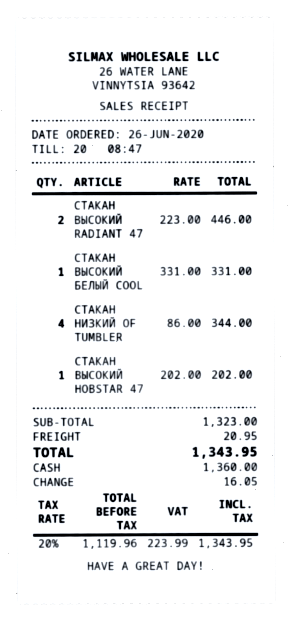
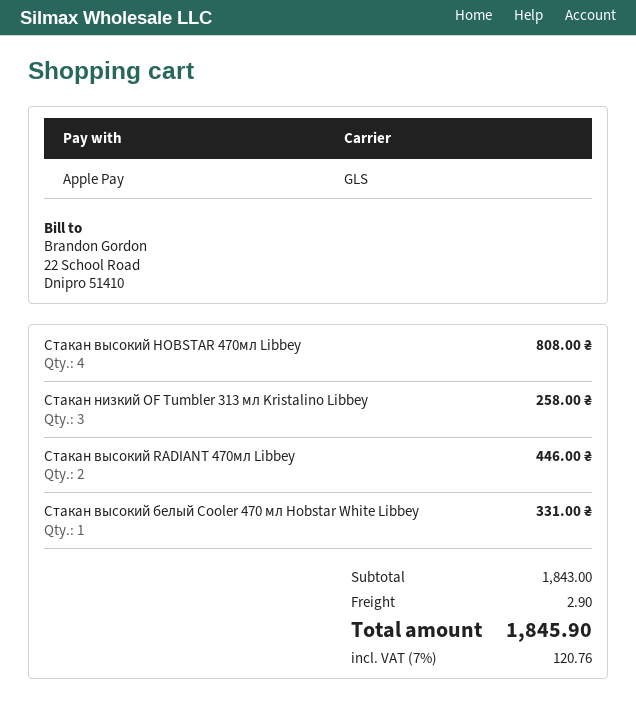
payment method: cash -> Apple Pay
СТАКАН НИЗКИЙ OF TUMBLER: 4 for 344.00 -> 3 for 258.00
СТАКАН ВЫСОКИЙ HOBSTAR 47: 1 for 202.00 -> 4 for 808.00
subtotal: 1323.00 -> 1843.00
shipping: 20.95 -> 2.90
tax: 20% = 223.99 -> 7% = 120.76
total: 1343.95 -> 1845.90

